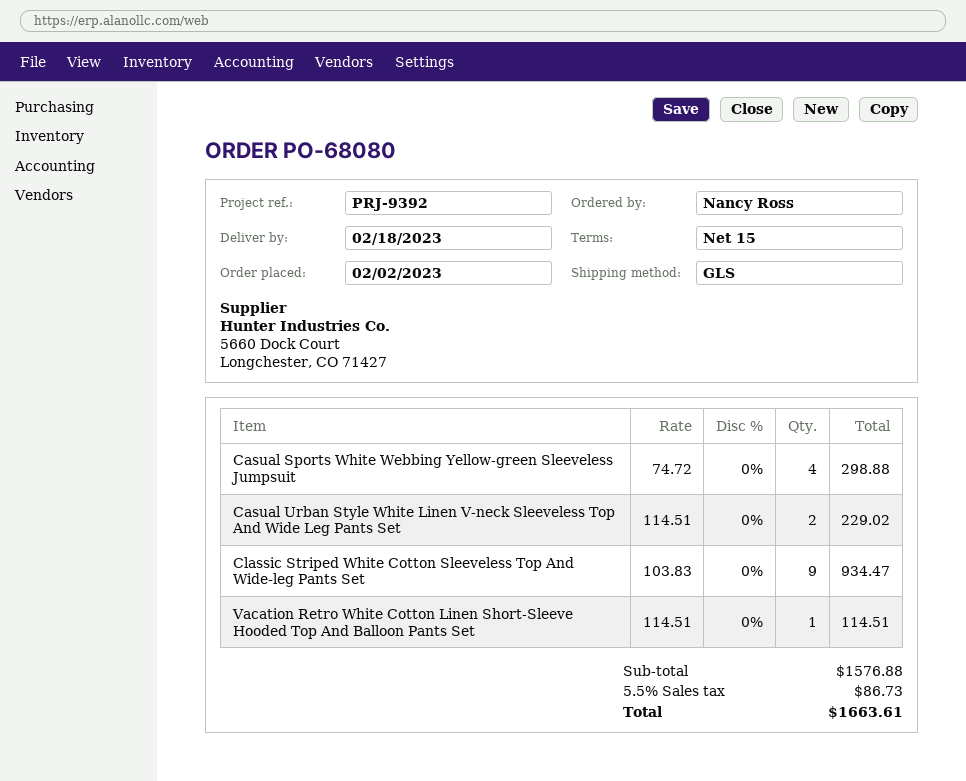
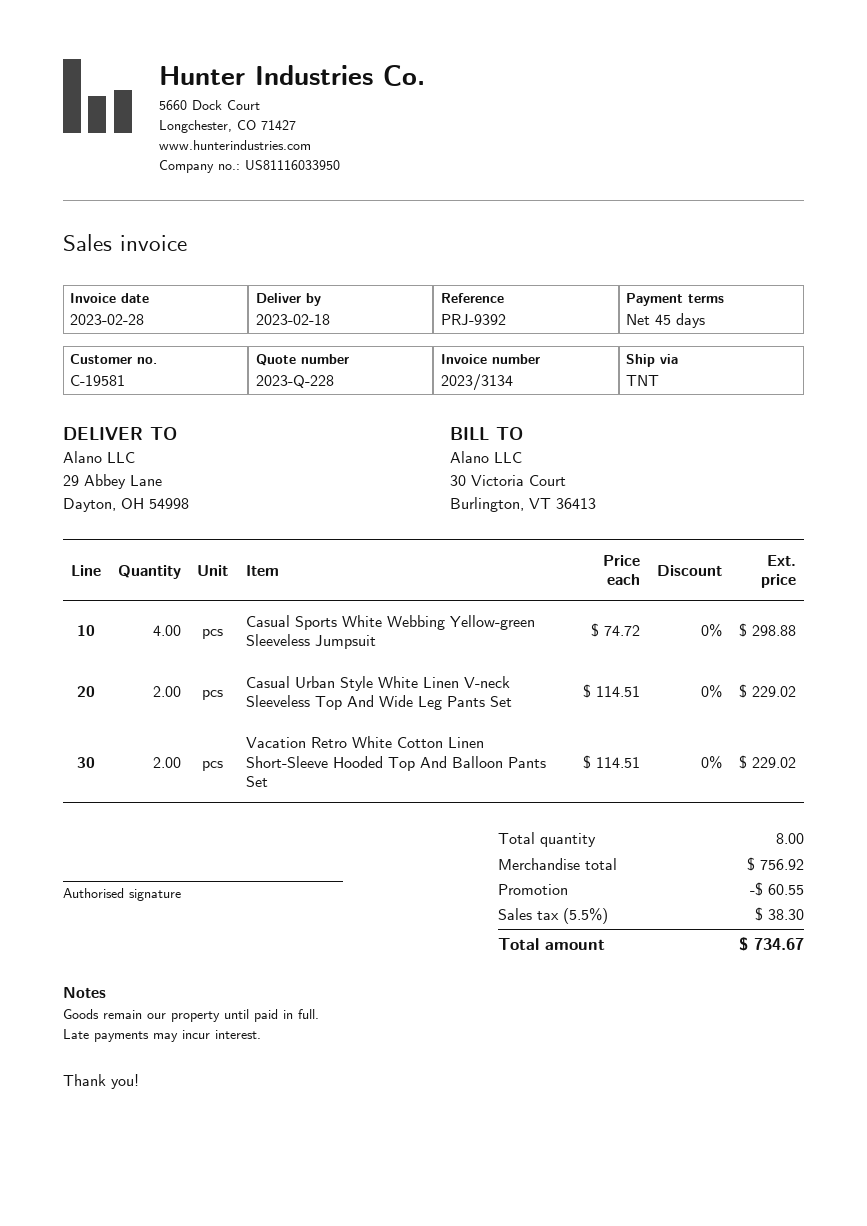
payment terms: 15 days -> 45 days
shipping method: GLS -> TNT
Classic Striped White Cotton Sleeveless Top And Wide-leg Pants Set: 9 x 103.83 = 934.47 -> none
Vacation Retro White Cotton Linen Short-Sleeve Hooded Top And Balloon Pants Set: 1 x 114.51 = 114.51 -> 2 x 114.51 = 229.02
subtotal: 1576.88 -> 756.92
discount: none -> 60.55
tax: 5.5% = 86.73 -> 5.5% = 38.30
total: 1663.61 -> 734.67

